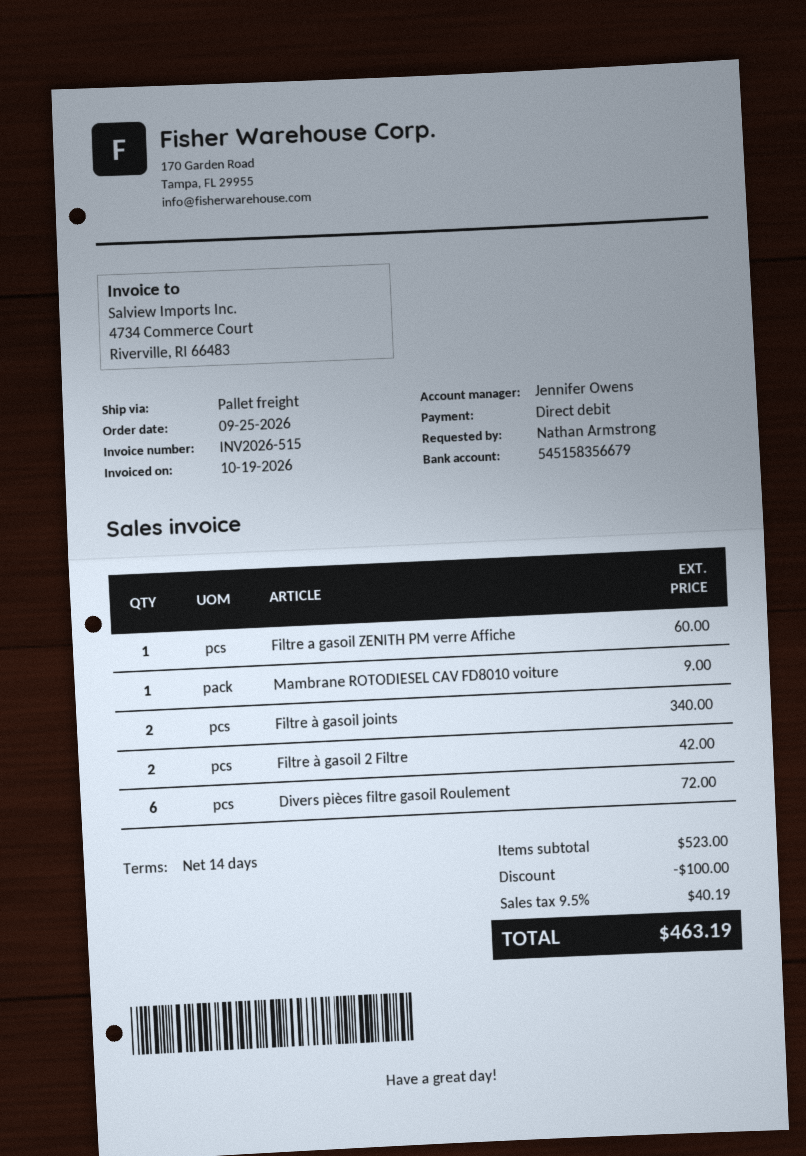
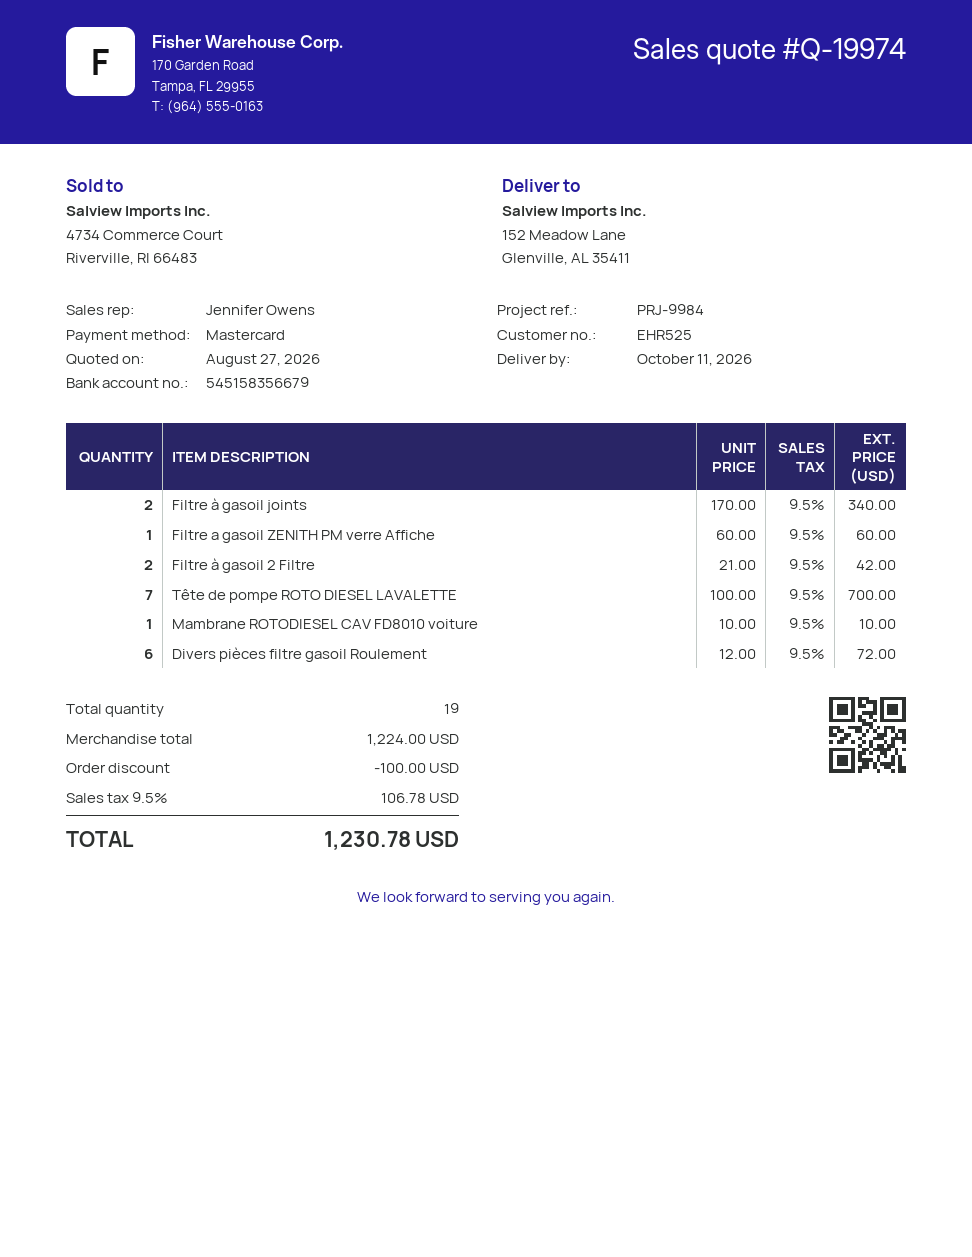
payment method: direct debit -> Mastercard
Mambrane ROTODIESEL CAV FD8010 voiture: 1 for 9.00 -> 1 for 10.00
Tête de pompe ROTO DIESEL LAVALETTE: none -> 7 for 700.00
subtotal: 523.00 -> 1224.00
tax: 9.5% = 40.19 -> 9.5% = 106.78
total: 463.19 -> 1230.78

